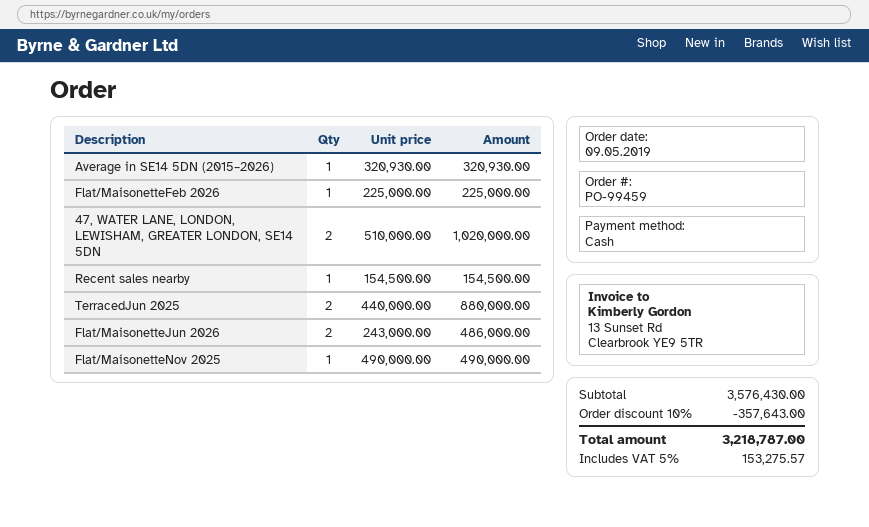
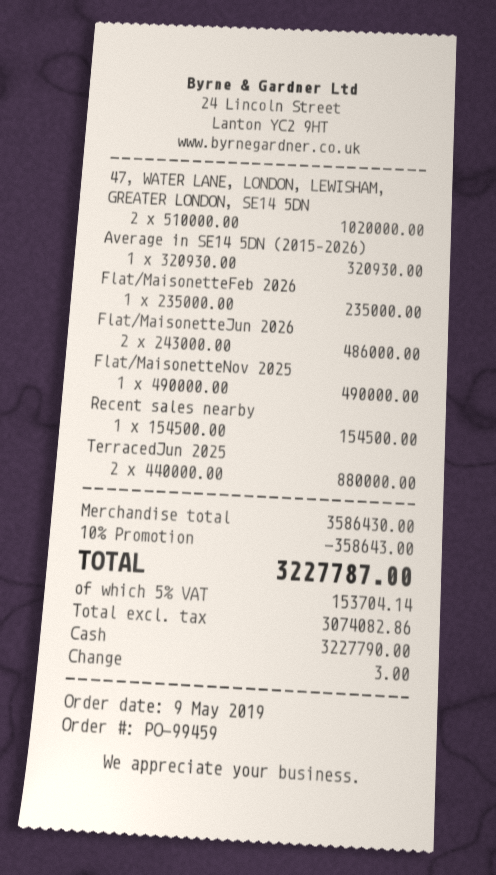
Flat/MaisonetteFeb 2026: 1 x 225000.00 = 225000.00 -> 1 x 235000.00 = 235000.00
subtotal: 3576430.00 -> 3586430.00
discount: 10% = 357643.00 -> 10% = 358643.00
tax: 5% = 153275.57 -> 5% = 153704.14
total: 3218787.00 -> 3227787.00

